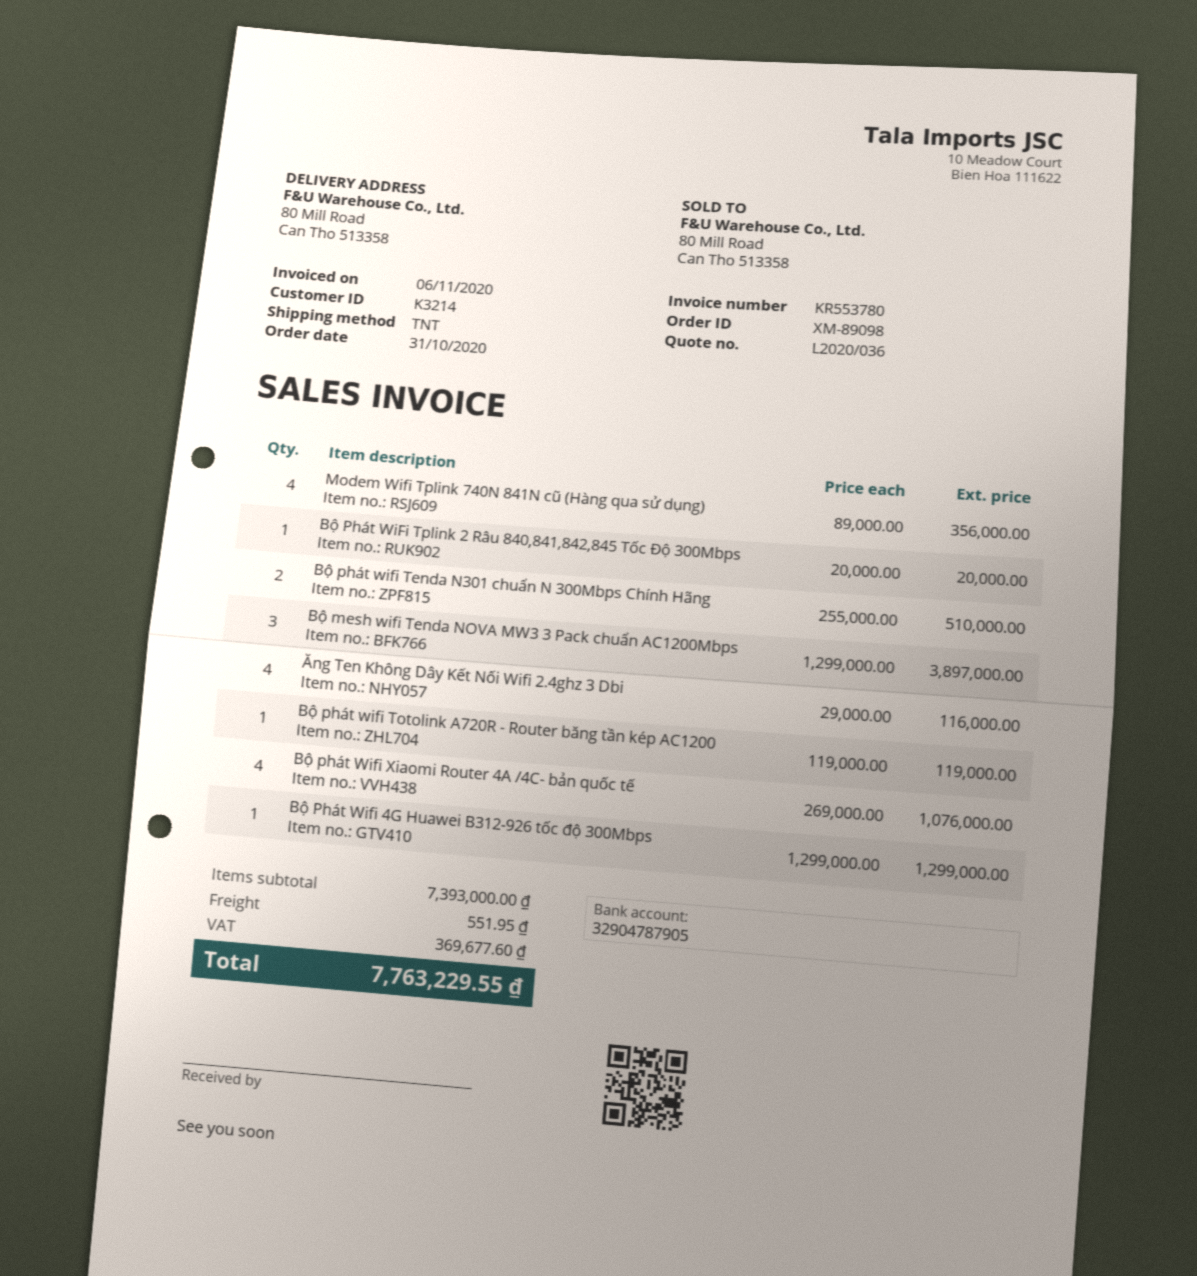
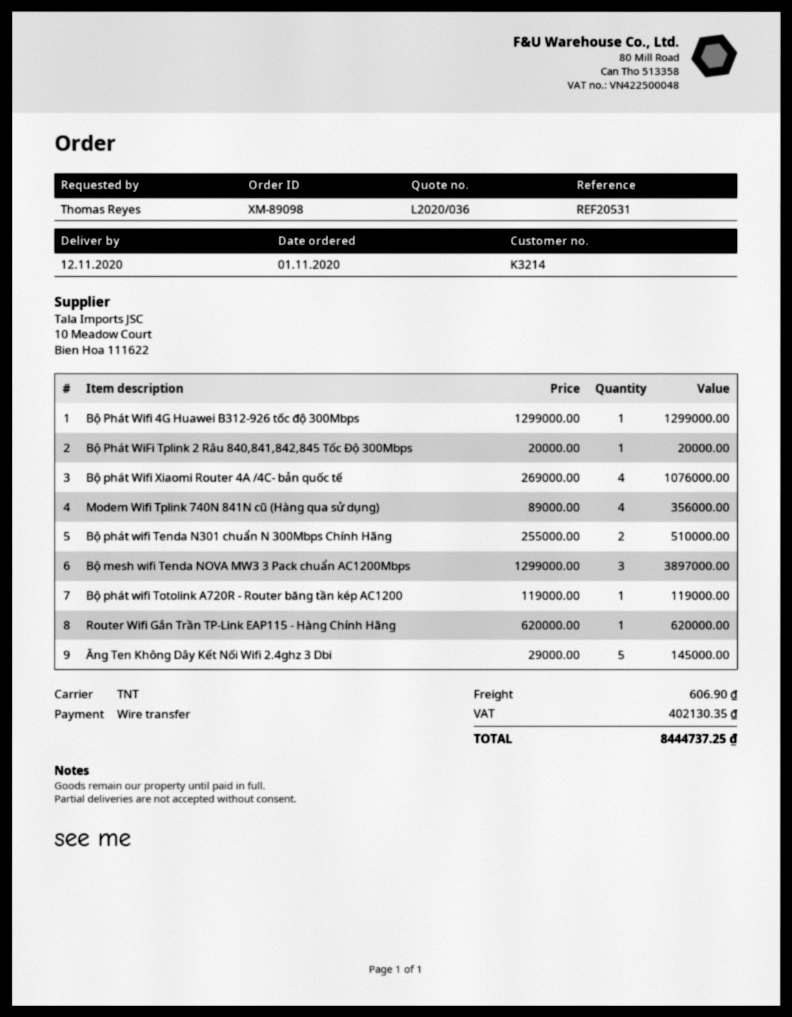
order date: 2020-10-31 -> 2020-11-01
Ăng Ten Không Dây Kết Nối Wifi 2.4ghz 3 Dbi: 4 x 29000.00 = 116000.00 -> 5 x 29000.00 = 145000.00
Router Wifi Gắn Trần TP-Link EAP115 - Hàng Chính Hãng: none -> 1 x 620000.00 = 620000.00
shipping: 551.95 -> 606.90
tax: 369677.60 -> 402130.35
total: 7763229.55 -> 8444737.25

